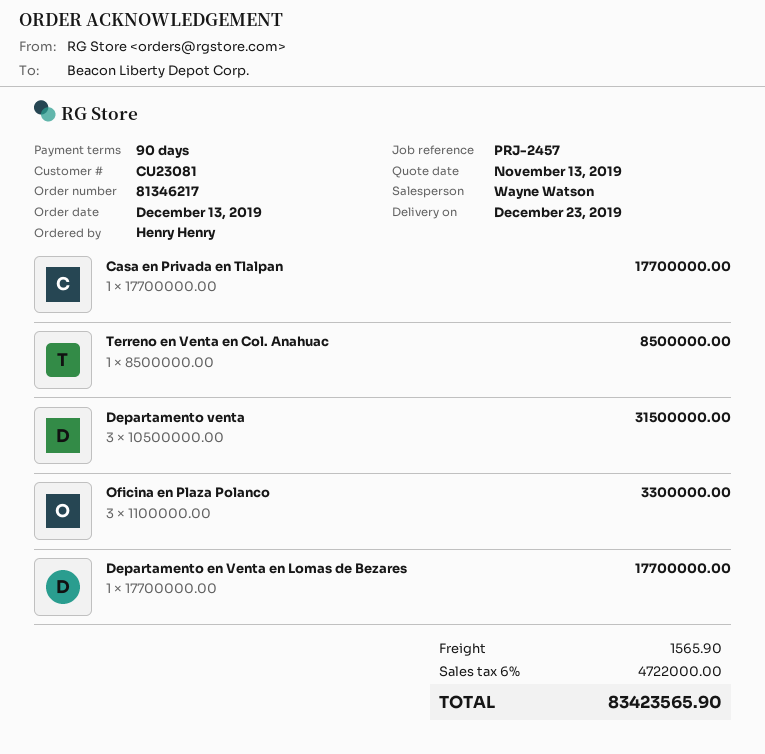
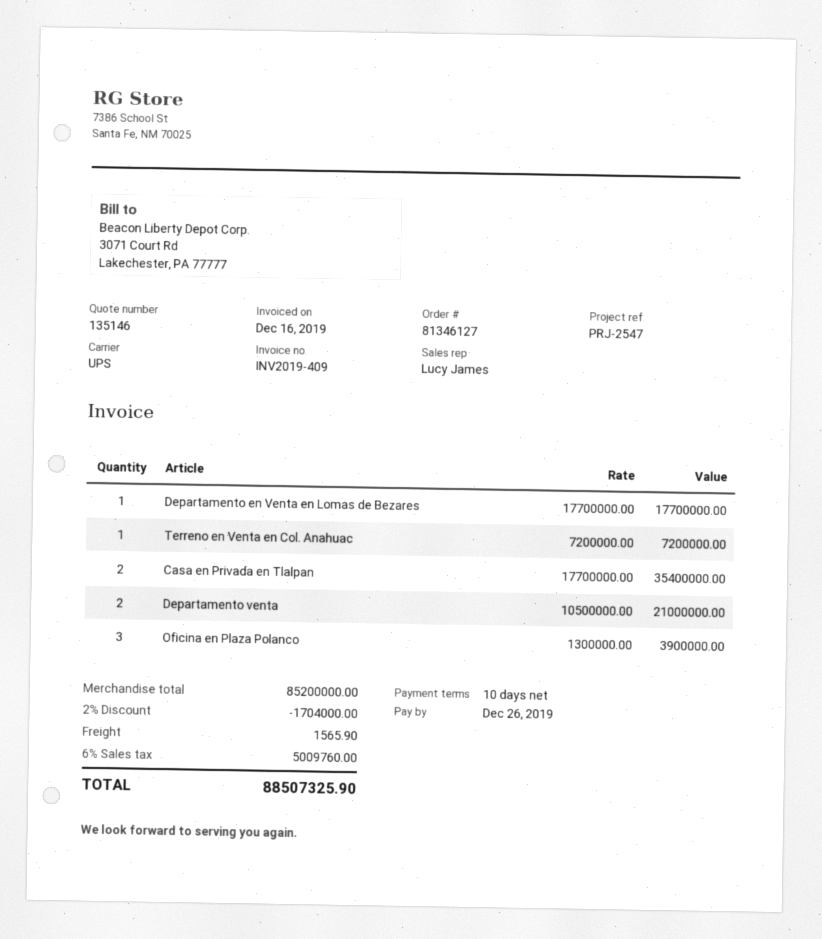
order number: 81346217 -> 81346127
payment terms: 90 days -> 10 days
reference: PRJ-2457 -> PRJ-2547
sales rep: Wayne Watson -> Lucy James
Casa en Privada en Tlalpan: 1 x 17700000.00 = 17700000.00 -> 2 x 17700000.00 = 35400000.00
Terreno en Venta en Col. Anahuac: 1 x 8500000.00 = 8500000.00 -> 1 x 7200000.00 = 7200000.00
Departamento venta: 3 x 10500000.00 = 31500000.00 -> 2 x 10500000.00 = 21000000.00
Oficina en Plaza Polanco: 3 x 1100000.00 = 3300000.00 -> 3 x 1300000.00 = 3900000.00
discount: none -> 2% = 1704000.00
tax: 6% = 4722000.00 -> 6% = 5009760.00
total: 83423565.90 -> 88507325.90

